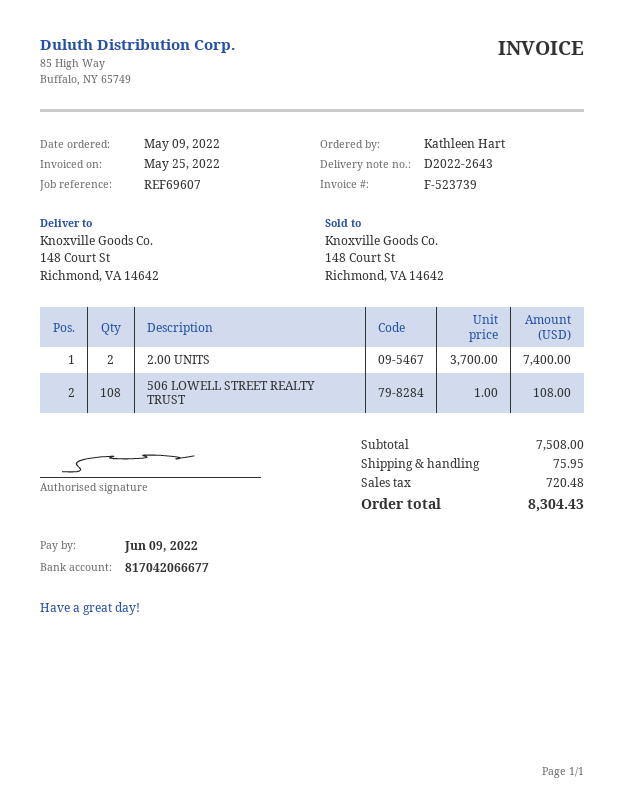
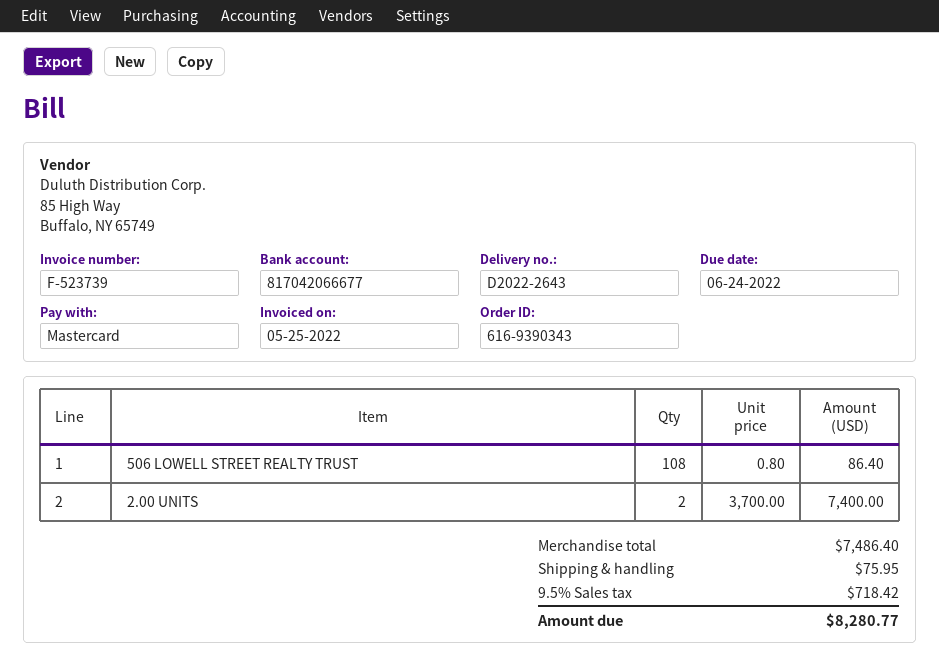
due date: 2022-06-09 -> 2022-06-24
506 LOWELL STREET REALTY TRUST: 108 x 1.00 = 108.00 -> 108 x 0.80 = 86.40
subtotal: 7508.00 -> 7486.40
tax: 720.48 -> 718.42
total: 8304.43 -> 8280.77

